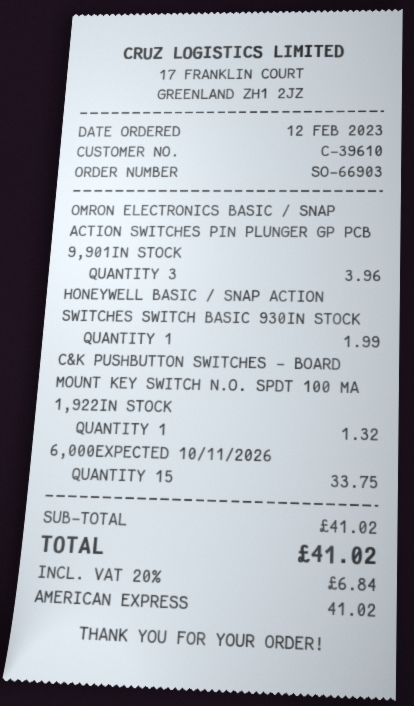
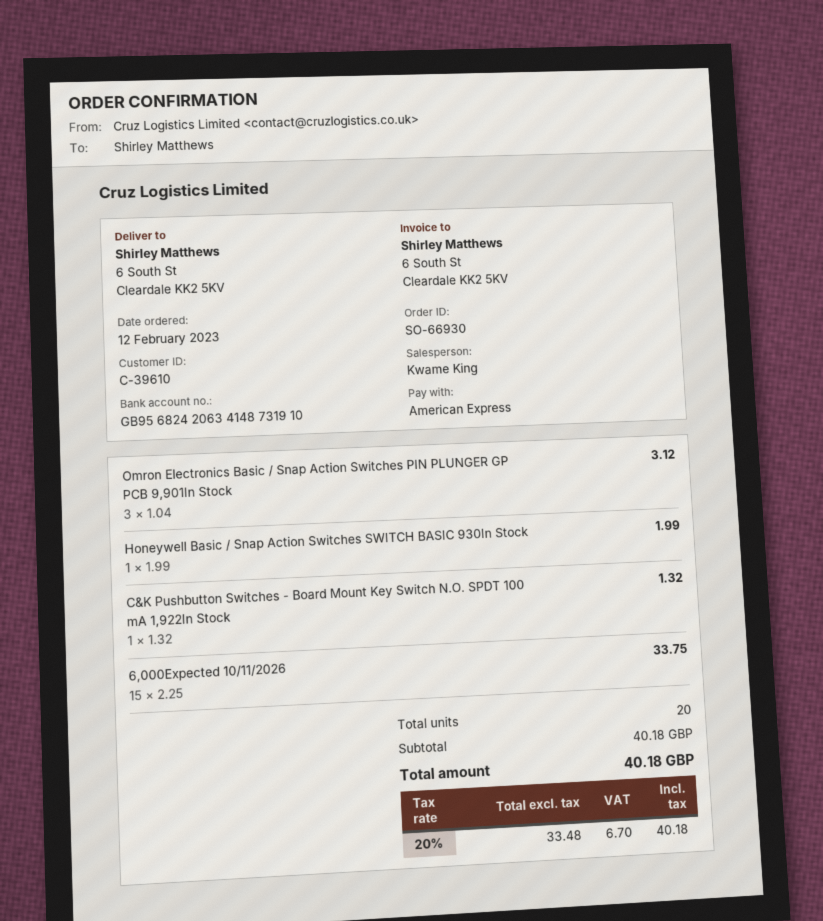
order number: SO-66903 -> SO-66930
OMRON ELECTRONICS BASIC / SNAP ACTION SWITCHES PIN PLUNGER GP PCB 9,901IN STOCK: 3 for 3.96 -> 3 for 3.12
subtotal: 41.02 -> 40.18
tax: 20% = 6.84 -> 20% = 6.70
total: 41.02 -> 40.18

